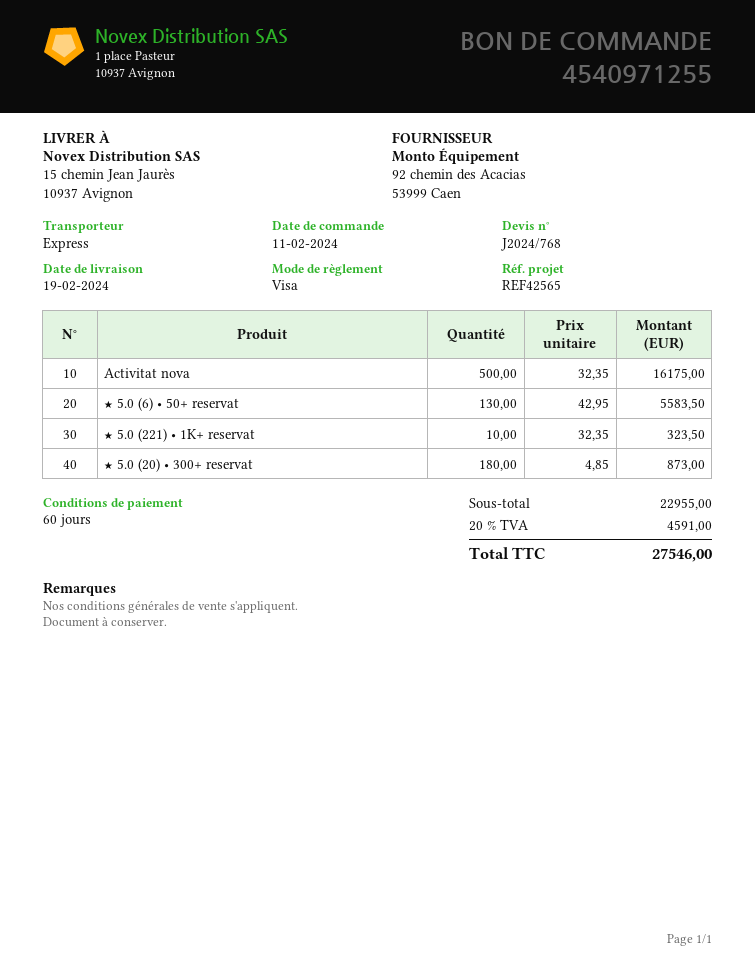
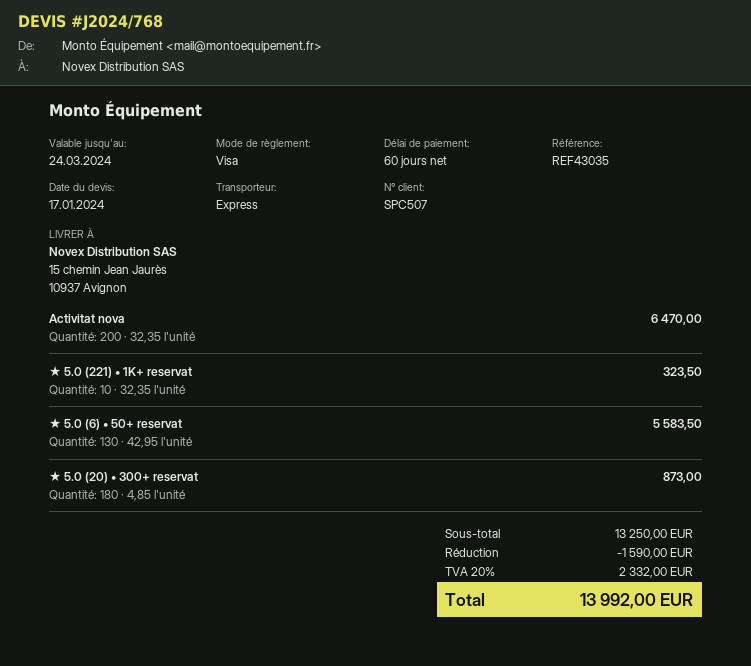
reference: REF42565 -> REF43035
Activitat nova: 500 x 32.35 = 16175.00 -> 200 x 32.35 = 6470.00
subtotal: 22955.00 -> 13250.00
discount: none -> 1590.00
tax: 20% = 4591.00 -> 20% = 2332.00
total: 27546.00 -> 13992.00

